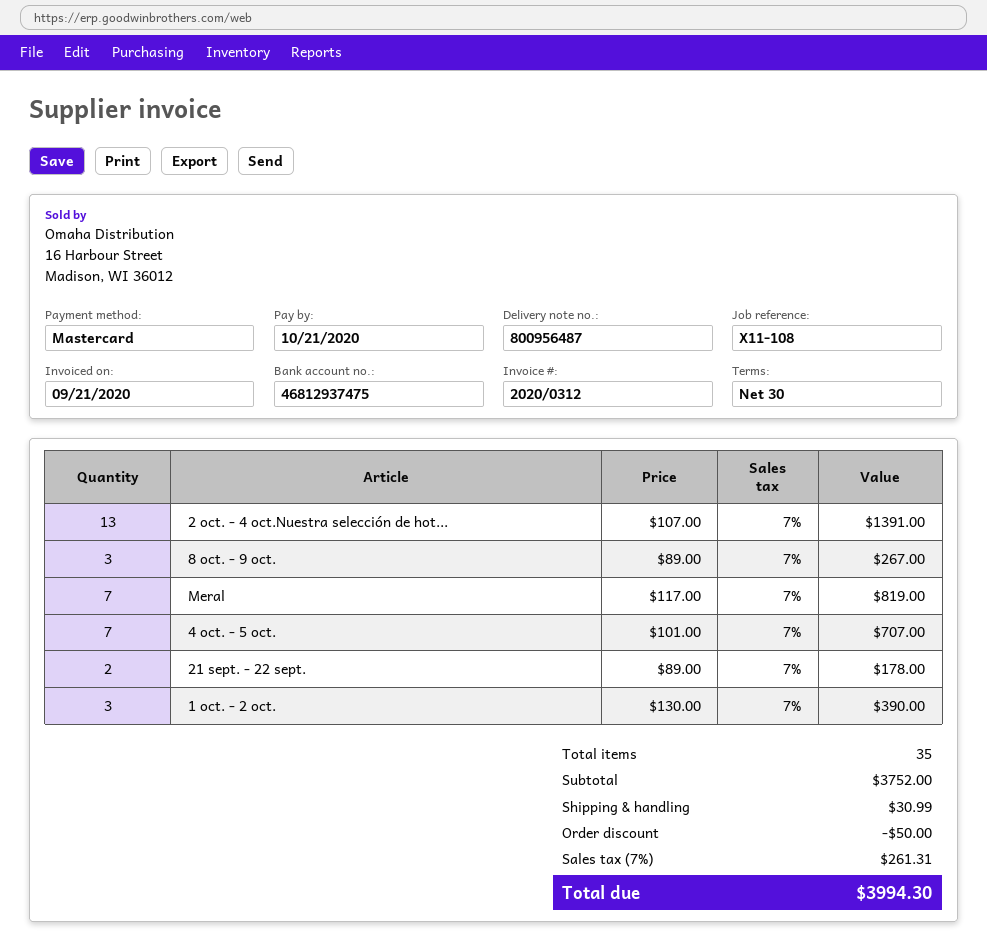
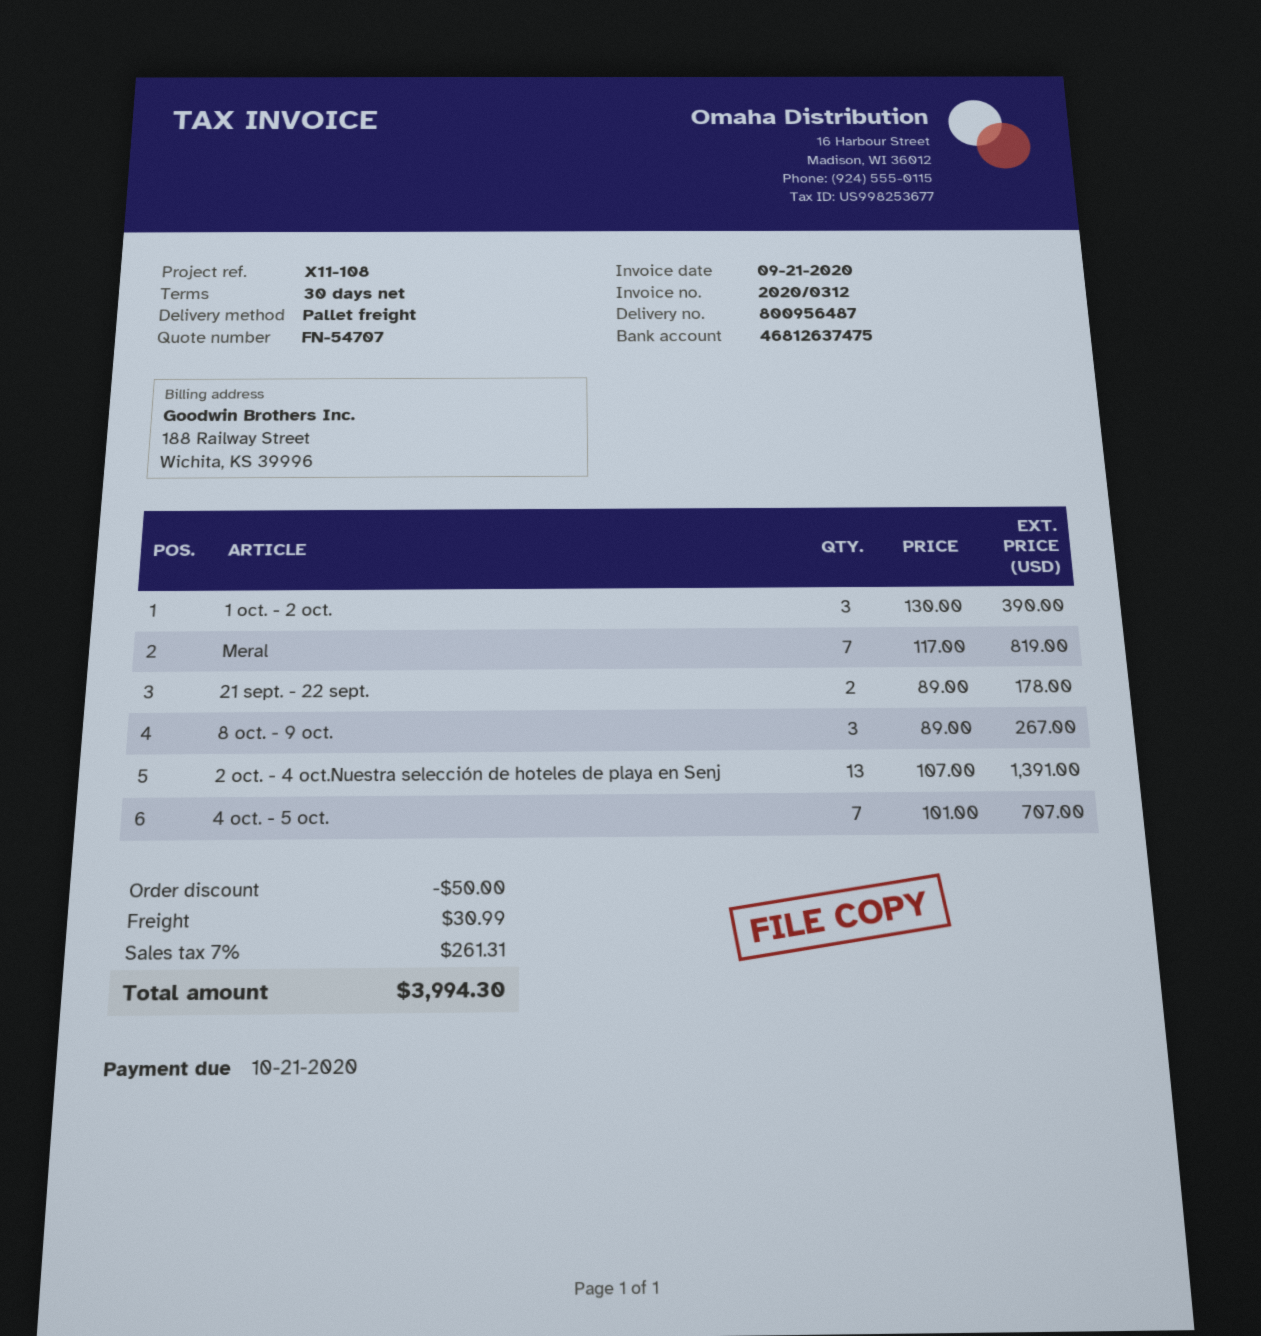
bank account: 46812937475 -> 46812637475

